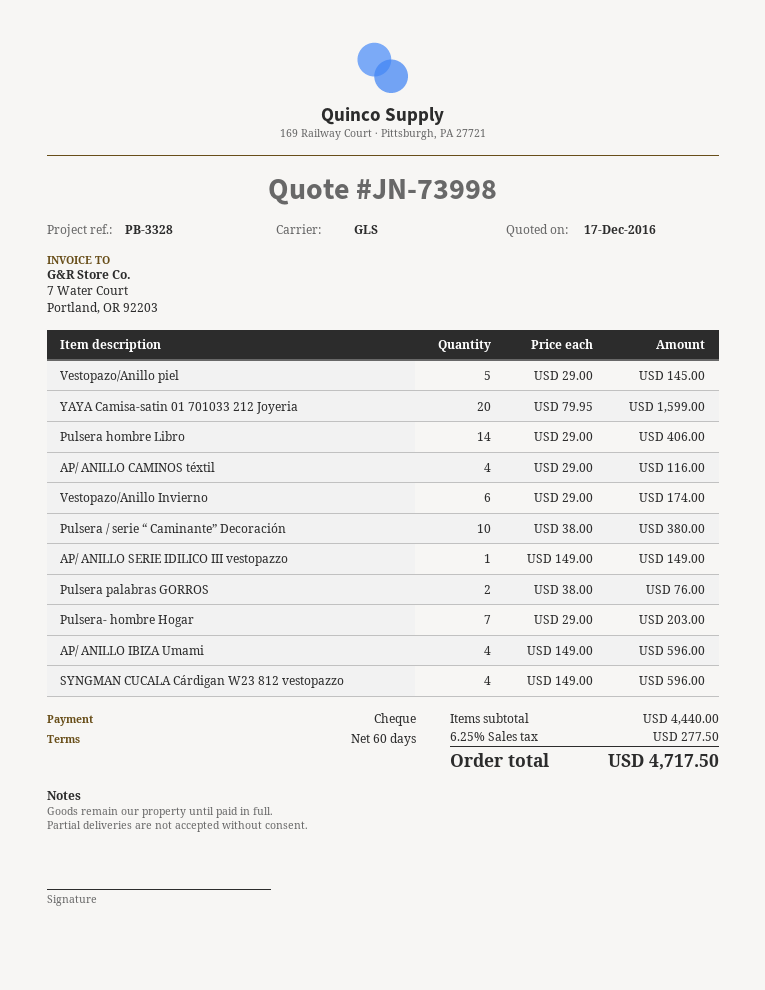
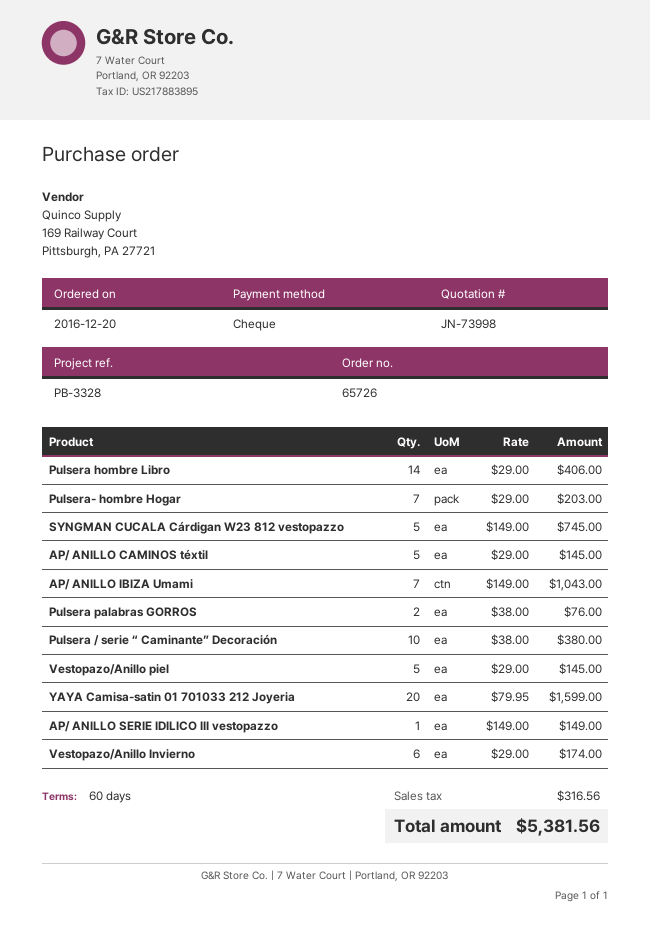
AP/ ANILLO CAMINOS téxtil: 4 x 29.00 = 116.00 -> 5 x 29.00 = 145.00
AP/ ANILLO IBIZA Umami: 4 x 149.00 = 596.00 -> 7 x 149.00 = 1043.00
SYNGMAN CUCALA Cárdigan W23 812 vestopazzo: 4 x 149.00 = 596.00 -> 5 x 149.00 = 745.00
tax: 277.50 -> 316.56
total: 4717.50 -> 5381.56

